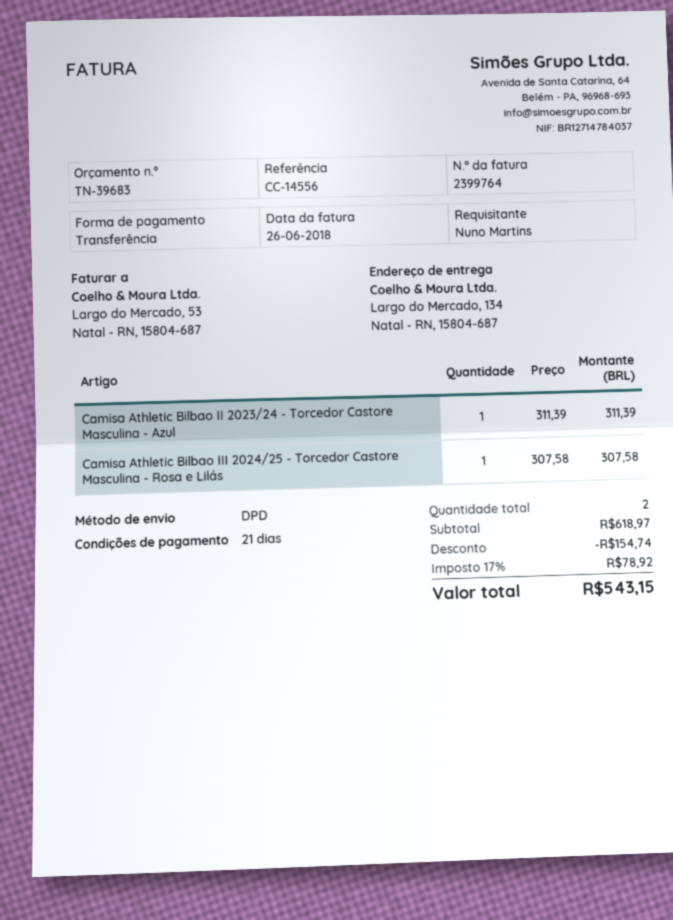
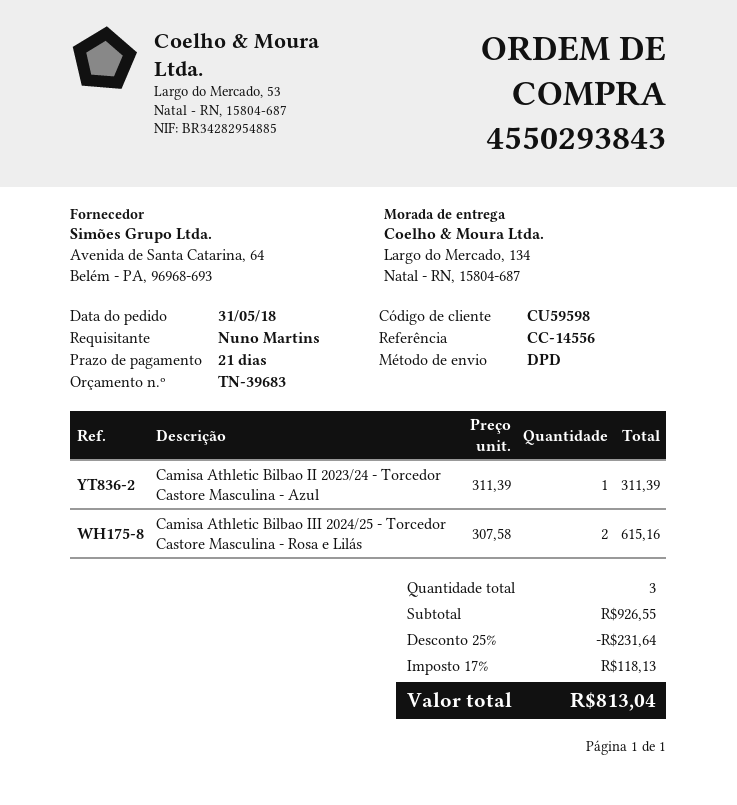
Camisa Athletic Bilbao III 2024/25 - Torcedor Castore Masculina - Rosa e Lilás: 1 x 307.58 = 307.58 -> 2 x 307.58 = 615.16
total quantity: 2 -> 3
subtotal: 618.97 -> 926.55
discount: 154.74 -> 231.64
tax: 17% = 78.92 -> 17% = 118.13
total: 543.15 -> 813.04

